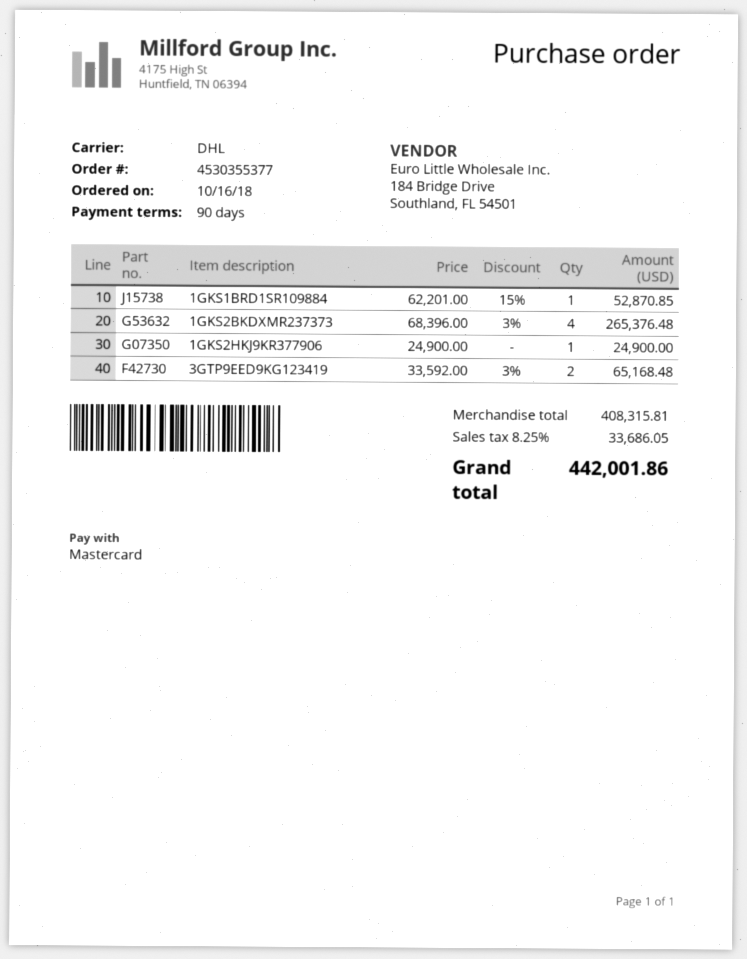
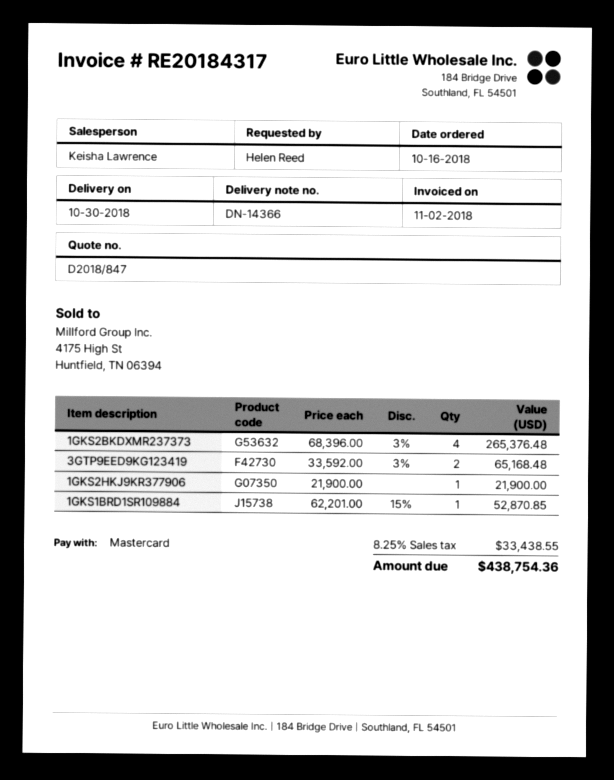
1GKS2HKJ9KR377906: 1 x 24900.00 = 24900.00 -> 1 x 21900.00 = 21900.00
tax: 8.25% = 33686.05 -> 8.25% = 33438.55
total: 442001.86 -> 438754.36

